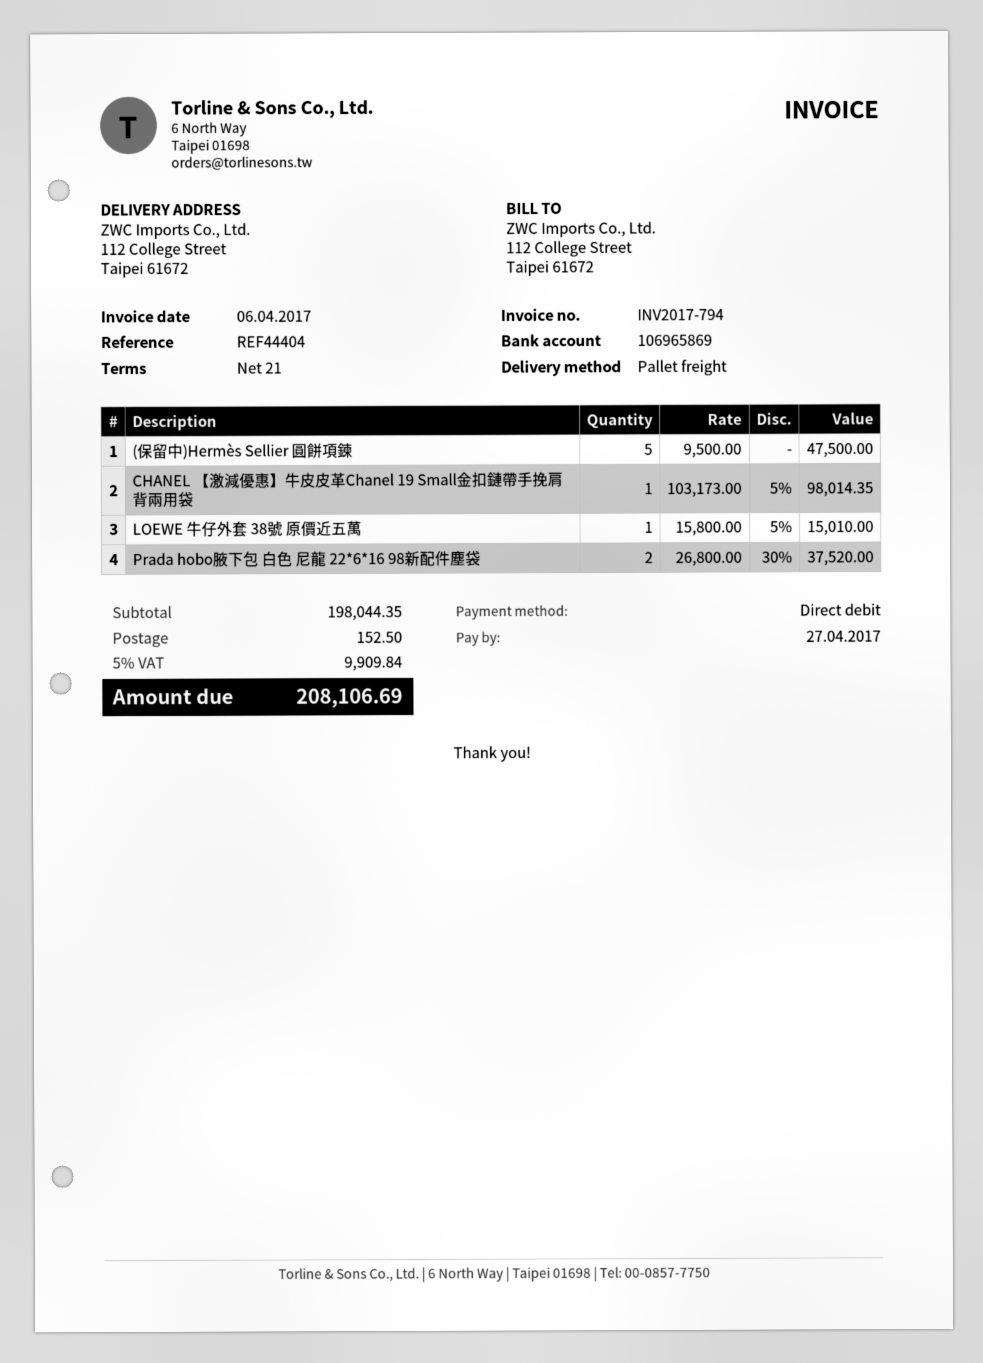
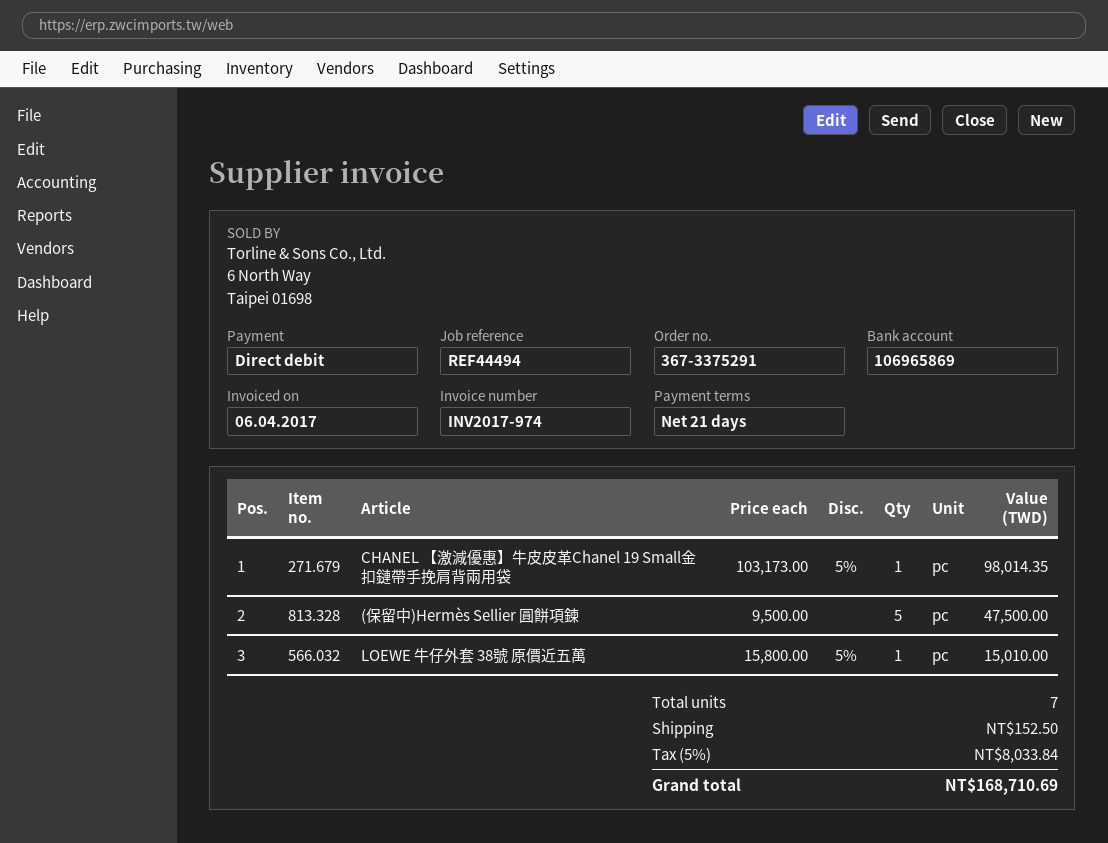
invoice number: INV2017-794 -> INV2017-974
reference: REF44404 -> REF44494
Prada hobo腋下包 白色 尼龍 22*6*16 98新配件塵袋: 2 x 26800.00 - 30% = 37520.00 -> none
tax: 5% = 9909.84 -> 5% = 8033.84
total: 208106.69 -> 168710.69

